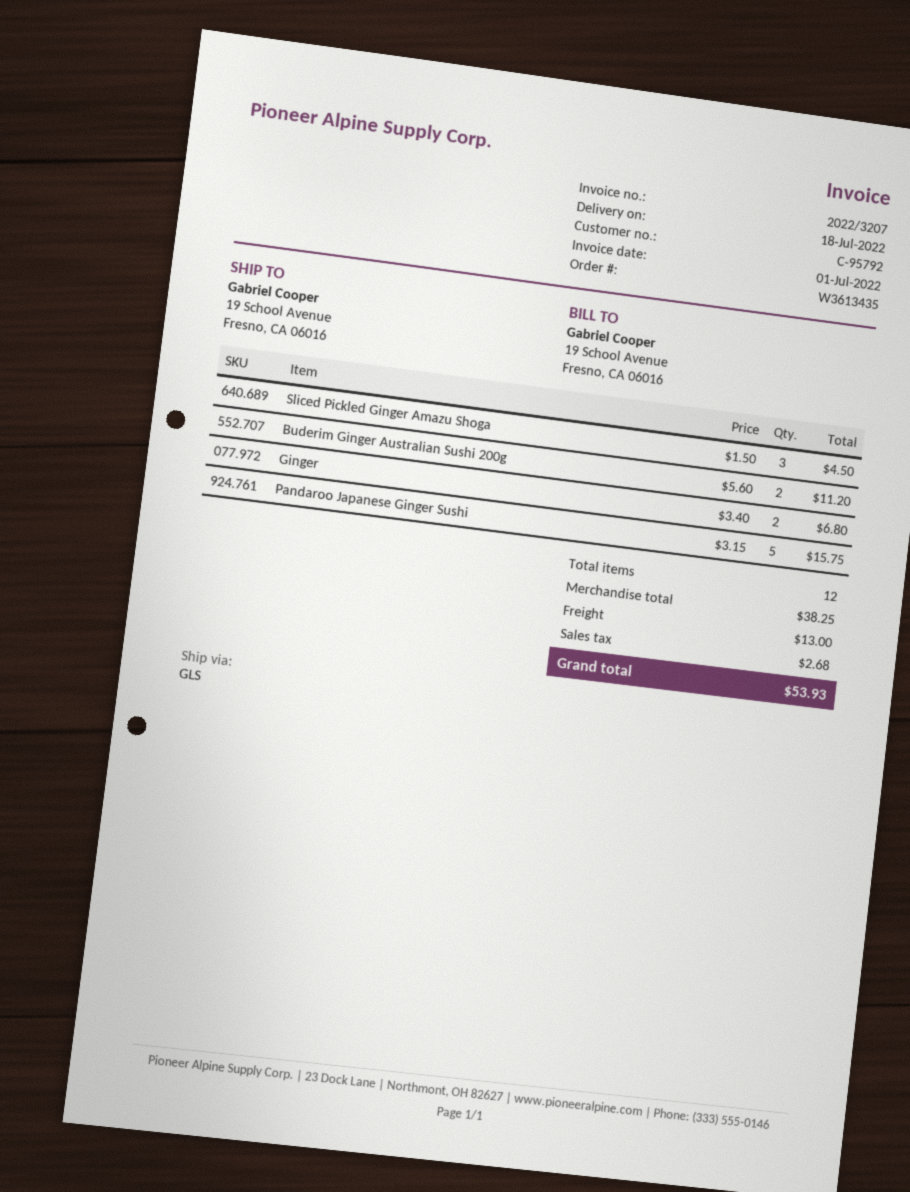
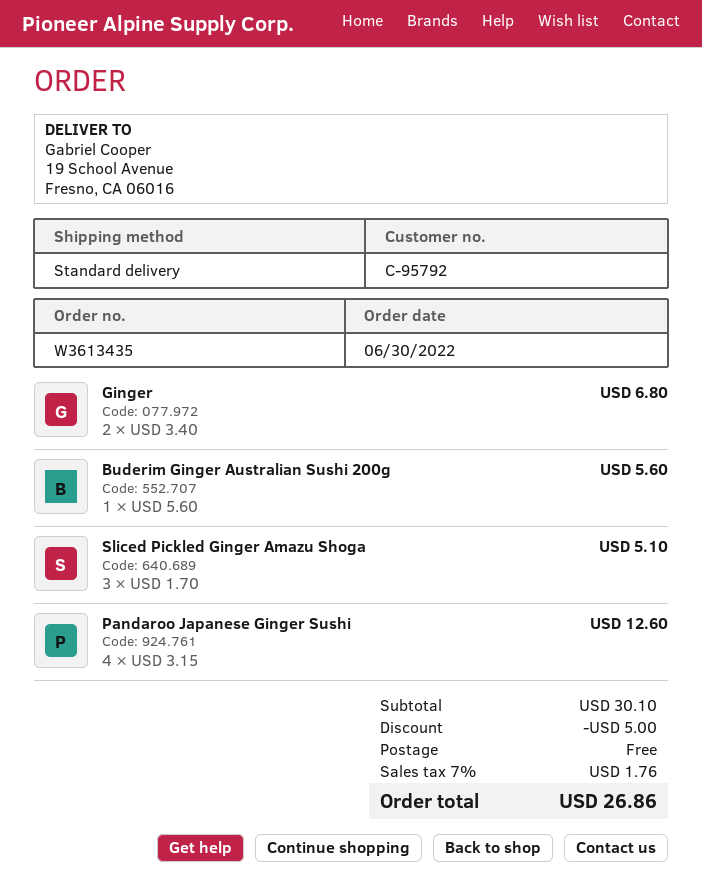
shipping method: GLS -> standard
Sliced Pickled Ginger Amazu Shoga: 3 x 1.50 = 4.50 -> 3 x 1.70 = 5.10
Buderim Ginger Australian Sushi 200g: 2 x 5.60 = 11.20 -> 1 x 5.60 = 5.60
Pandaroo Japanese Ginger Sushi: 5 x 3.15 = 15.75 -> 4 x 3.15 = 12.60
subtotal: 38.25 -> 30.10
discount: none -> 5.00
shipping: 13.00 -> 0.00
tax: 2.68 -> 1.76
total: 53.93 -> 26.86

